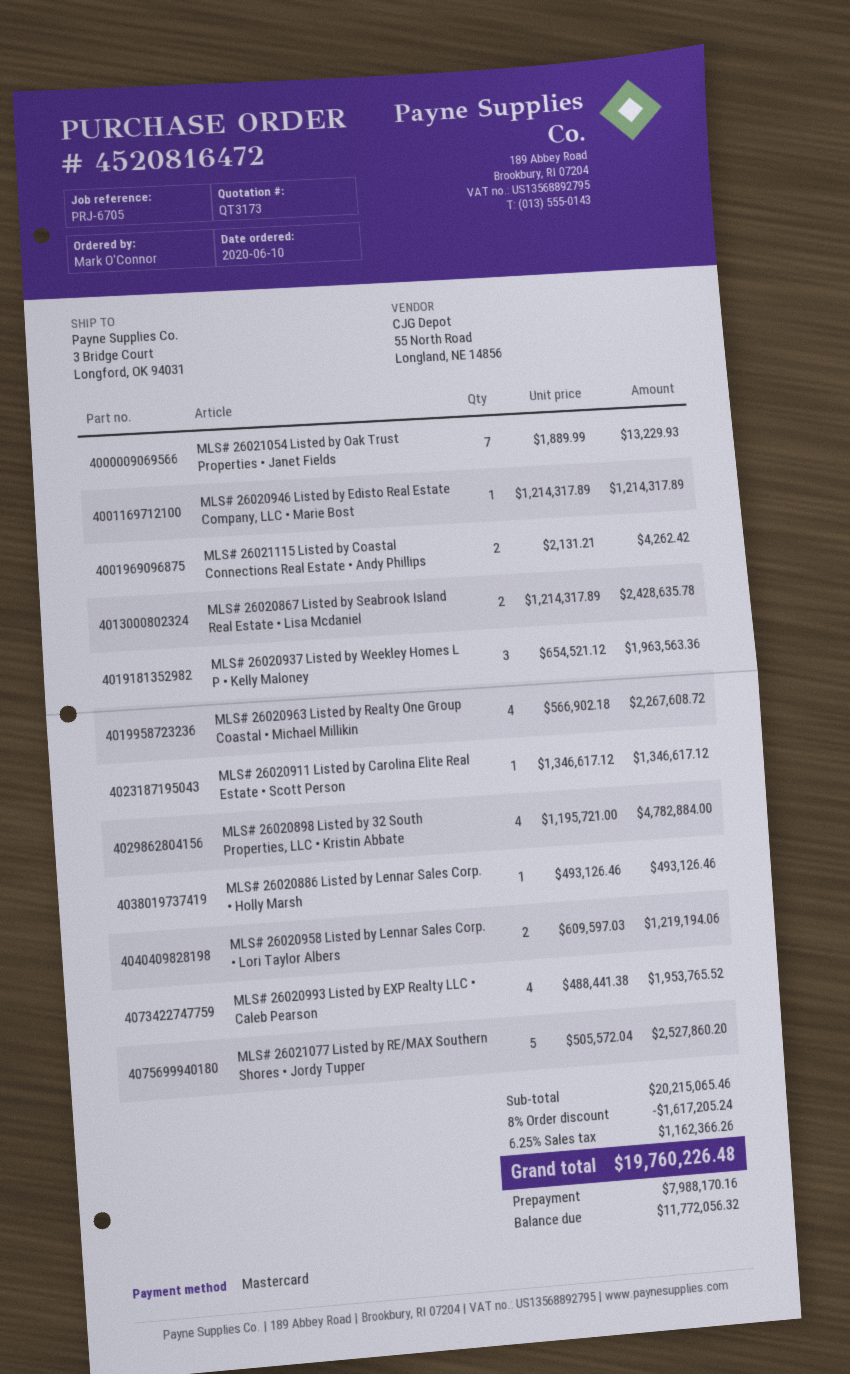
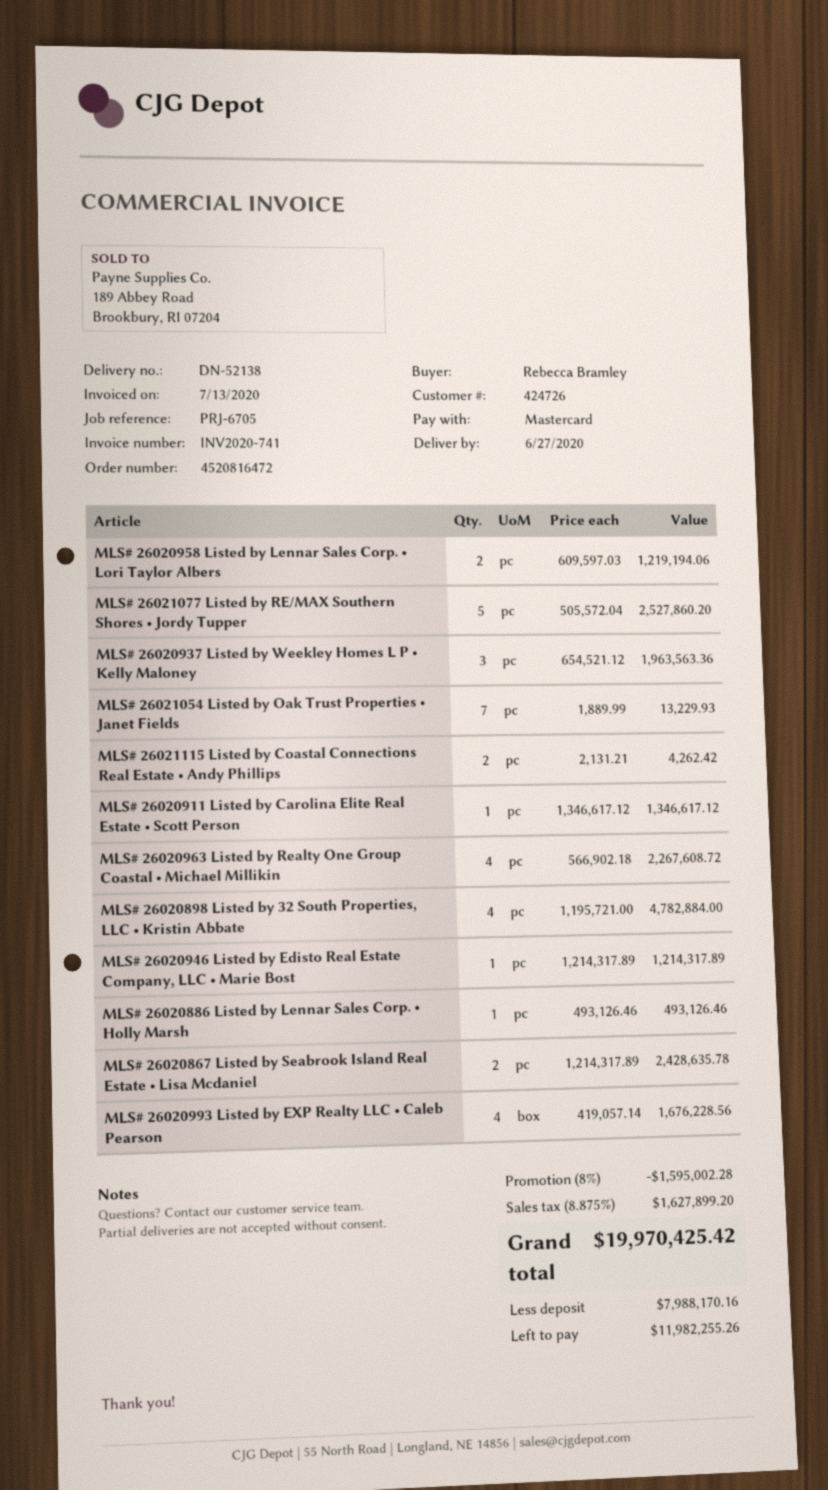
ordered by: Mark O'Connor -> Rebecca Bramley
MLS# 26020993 Listed by EXP Realty LLC • Caleb Pearson: 4 x 488441.38 = 1953765.52 -> 4 x 419057.14 = 1676228.56
discount: 8% = 1617205.24 -> 8% = 1595002.28
tax: 6.25% = 1162366.26 -> 8.875% = 1627899.20
total: 19760226.48 -> 19970425.42
balance: 11772056.32 -> 11982255.26

